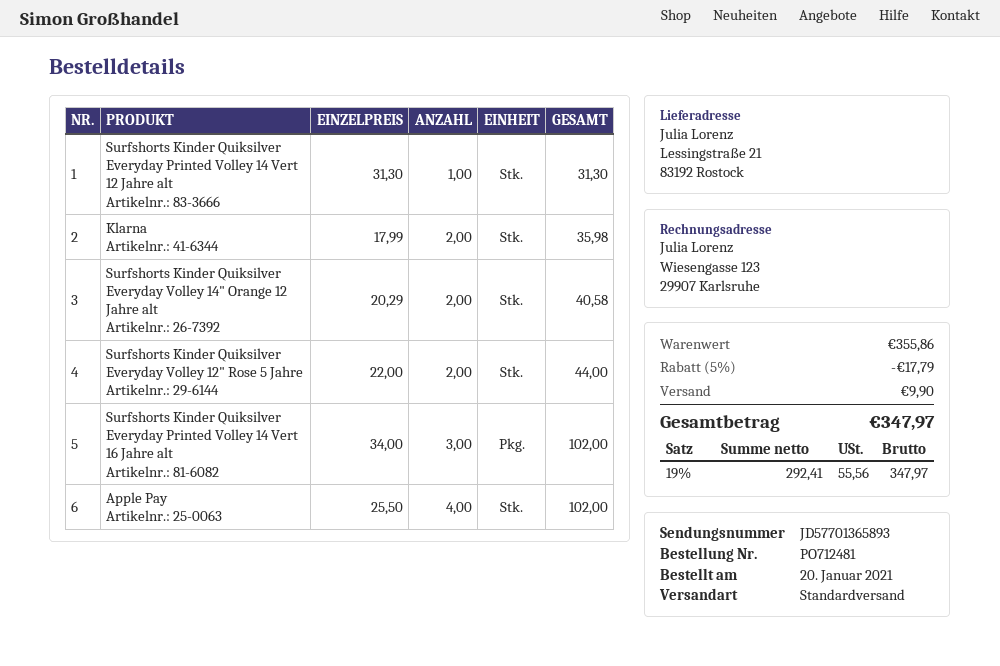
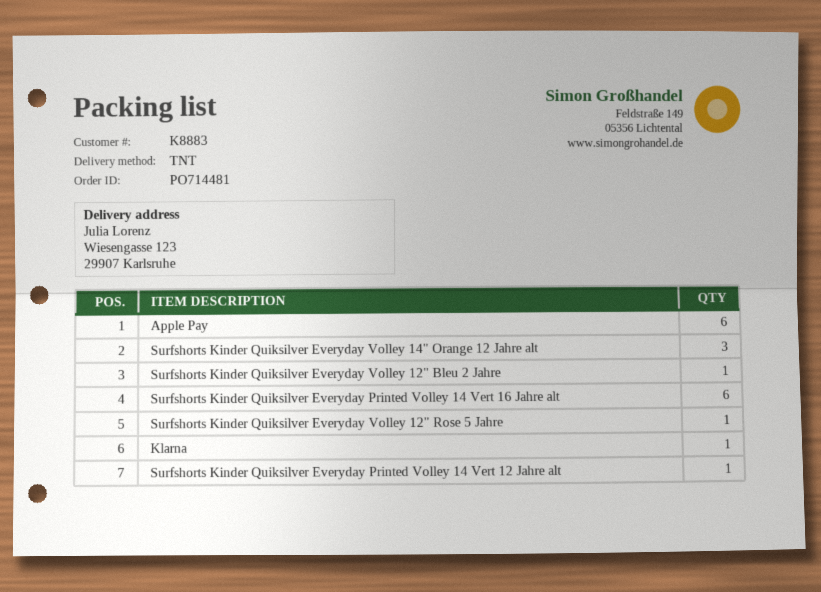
order number: PO712481 -> PO714481
shipping method: standard -> TNT
ship to: Lessingstraße 21, 83192 Rostock -> Wiesengasse 123, 29907 Karlsruhe
Klarna: 2 -> 1
Surfshorts Kinder Quiksilver Everyday Volley 14" Orange 12 Jahre alt: 2 -> 3
Surfshorts Kinder Quiksilver Everyday Volley 12" Rose 5 Jahre: 2 -> 1
Surfshorts Kinder Quiksilver Everyday Printed Volley 14 Vert 16 Jahre alt: 3 -> 6
Apple Pay: 4 -> 6
Surfshorts Kinder Quiksilver Everyday Volley 12" Bleu 2 Jahre: none -> 1

